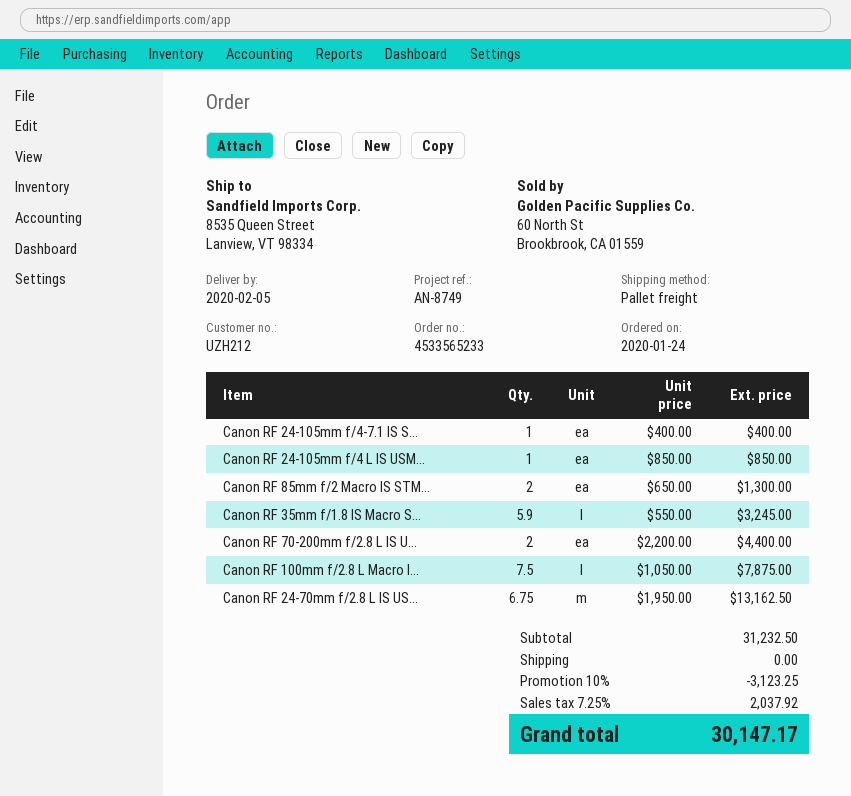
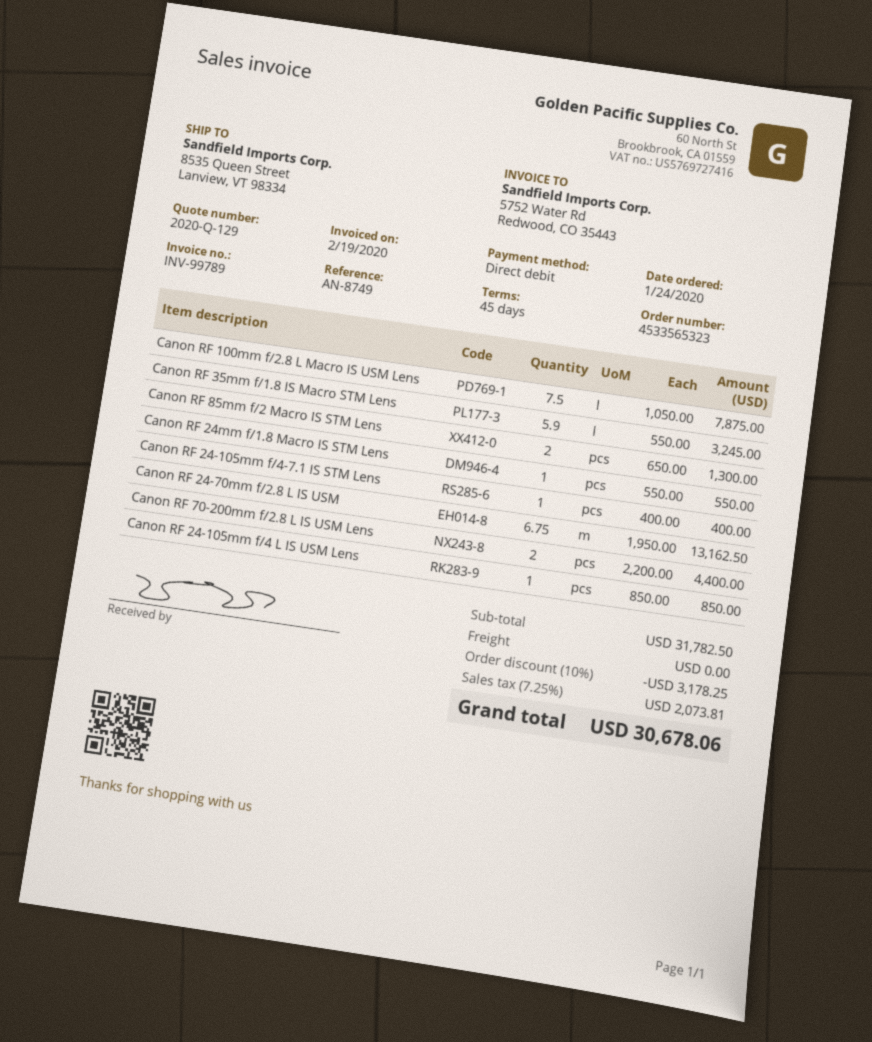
order number: 4533565233 -> 4533565323
Canon RF 24mm f/1.8 Macro IS STM Lens: none -> 1 x 550.00 = 550.00
subtotal: 31232.50 -> 31782.50
discount: 10% = 3123.25 -> 10% = 3178.25
tax: 7.25% = 2037.92 -> 7.25% = 2073.81
total: 30147.17 -> 30678.06

